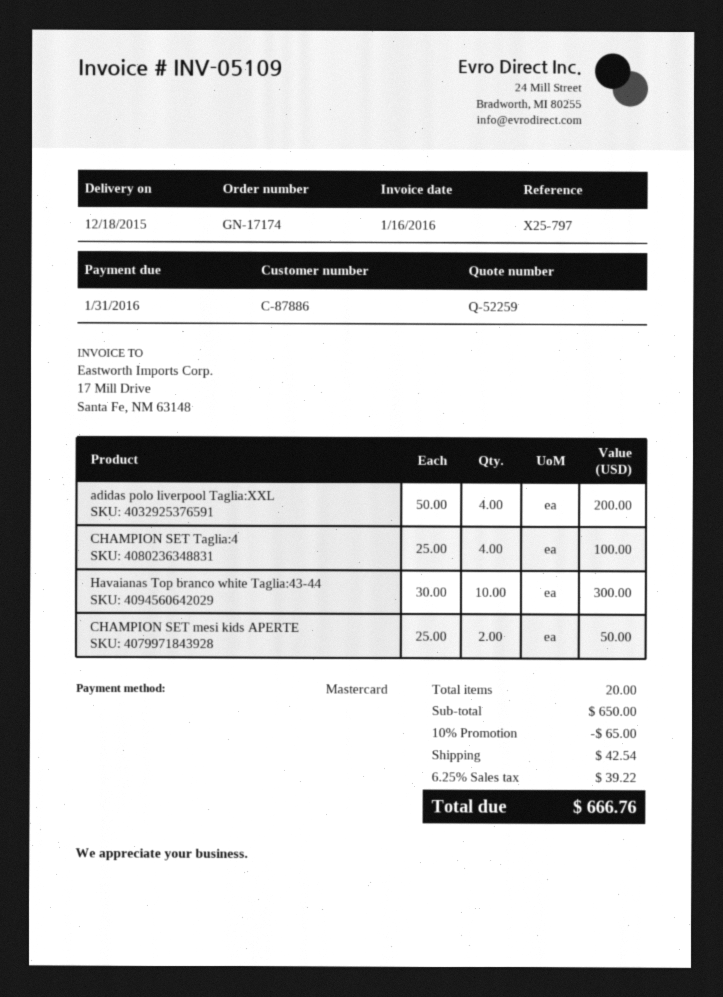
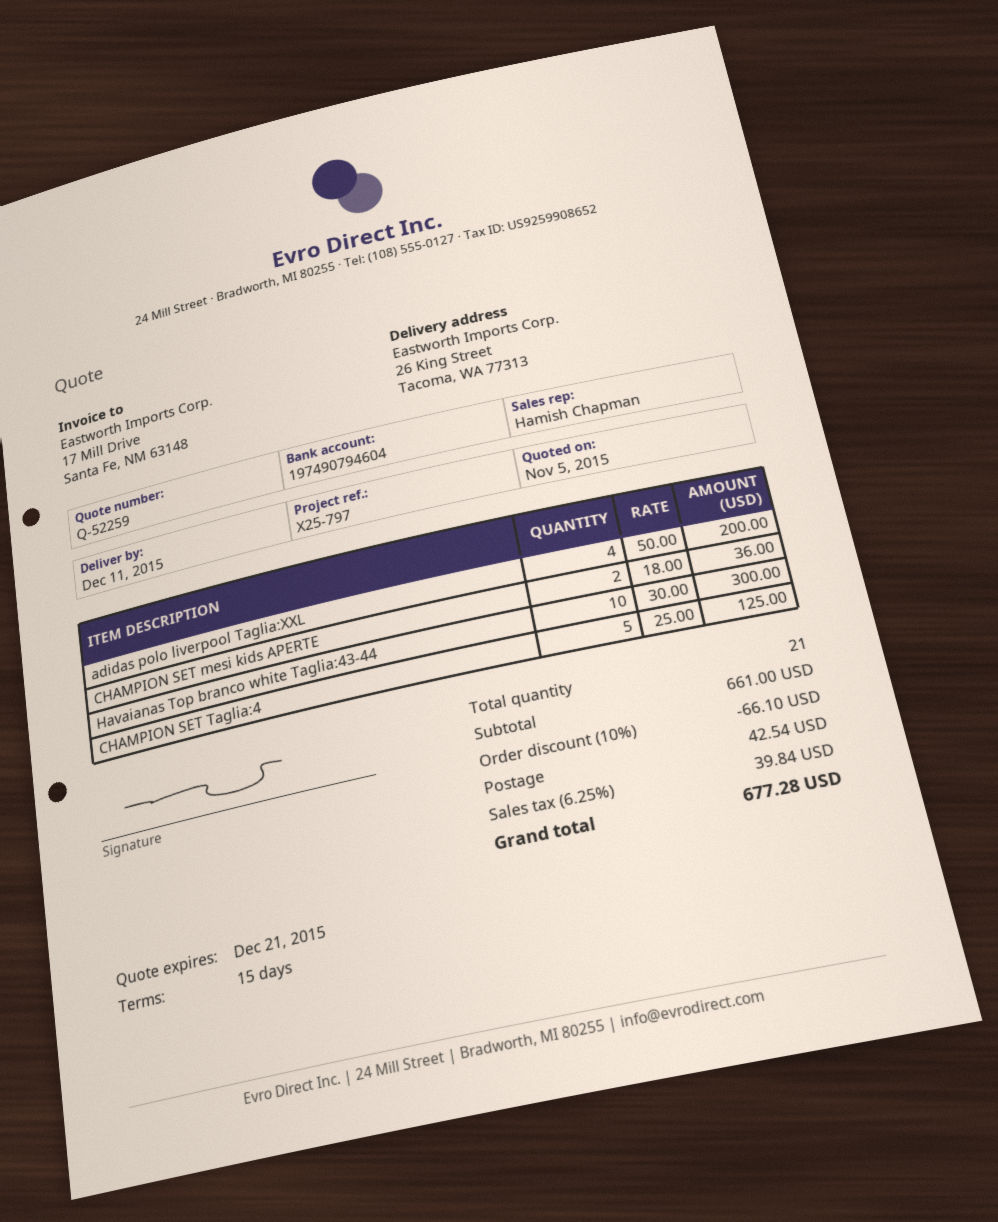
delivery date: 2015-12-18 -> 2015-12-11
CHAMPION SET Taglia:4: 4 x 25.00 = 100.00 -> 5 x 25.00 = 125.00
CHAMPION SET mesi kids APERTE: 2 x 25.00 = 50.00 -> 2 x 18.00 = 36.00
total quantity: 20 -> 21
subtotal: 650.00 -> 661.00
discount: 10% = 65.00 -> 10% = 66.10
tax: 6.25% = 39.22 -> 6.25% = 39.84
total: 666.76 -> 677.28

